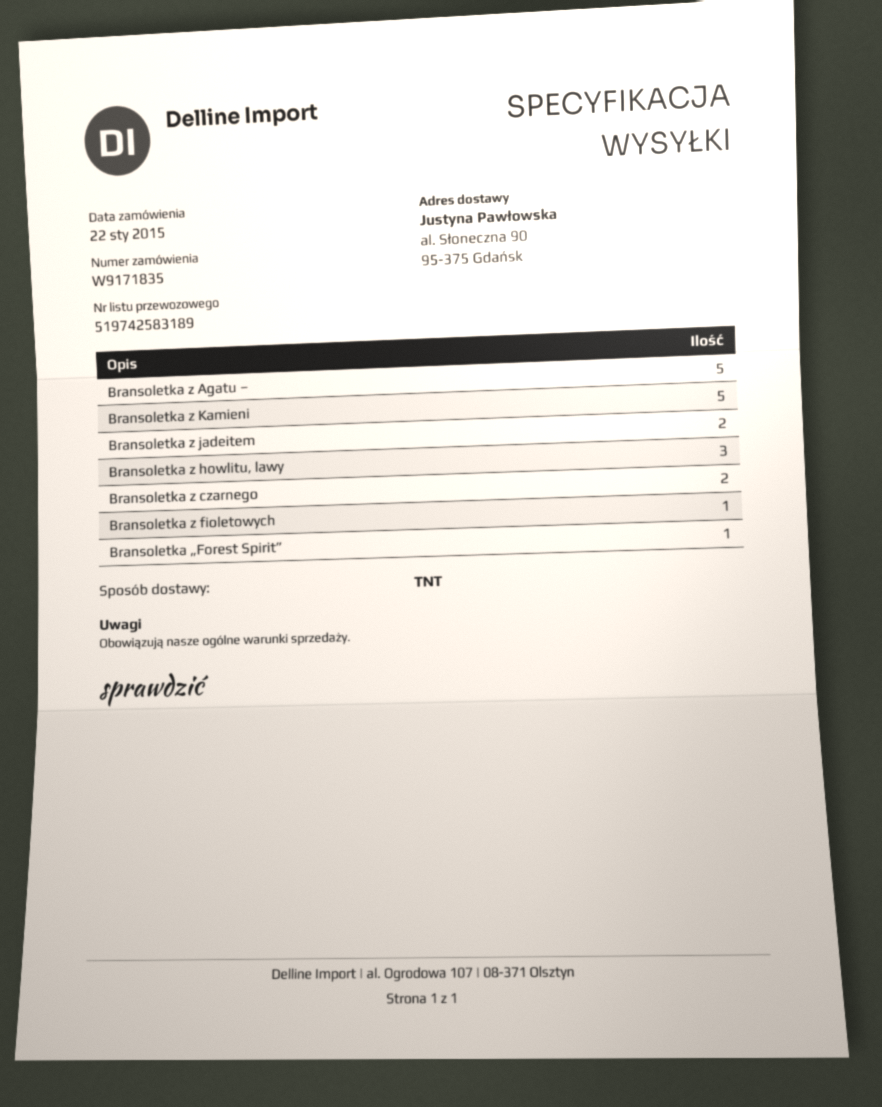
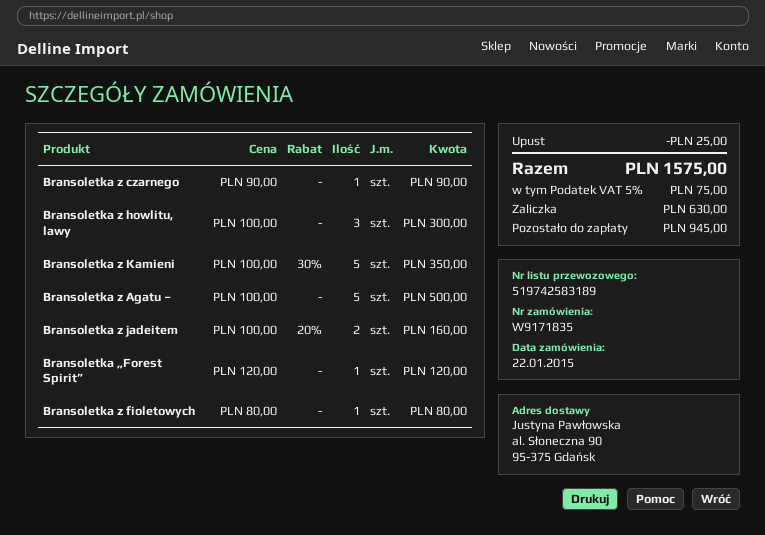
Bransoletka z czarnego: 2 -> 1

